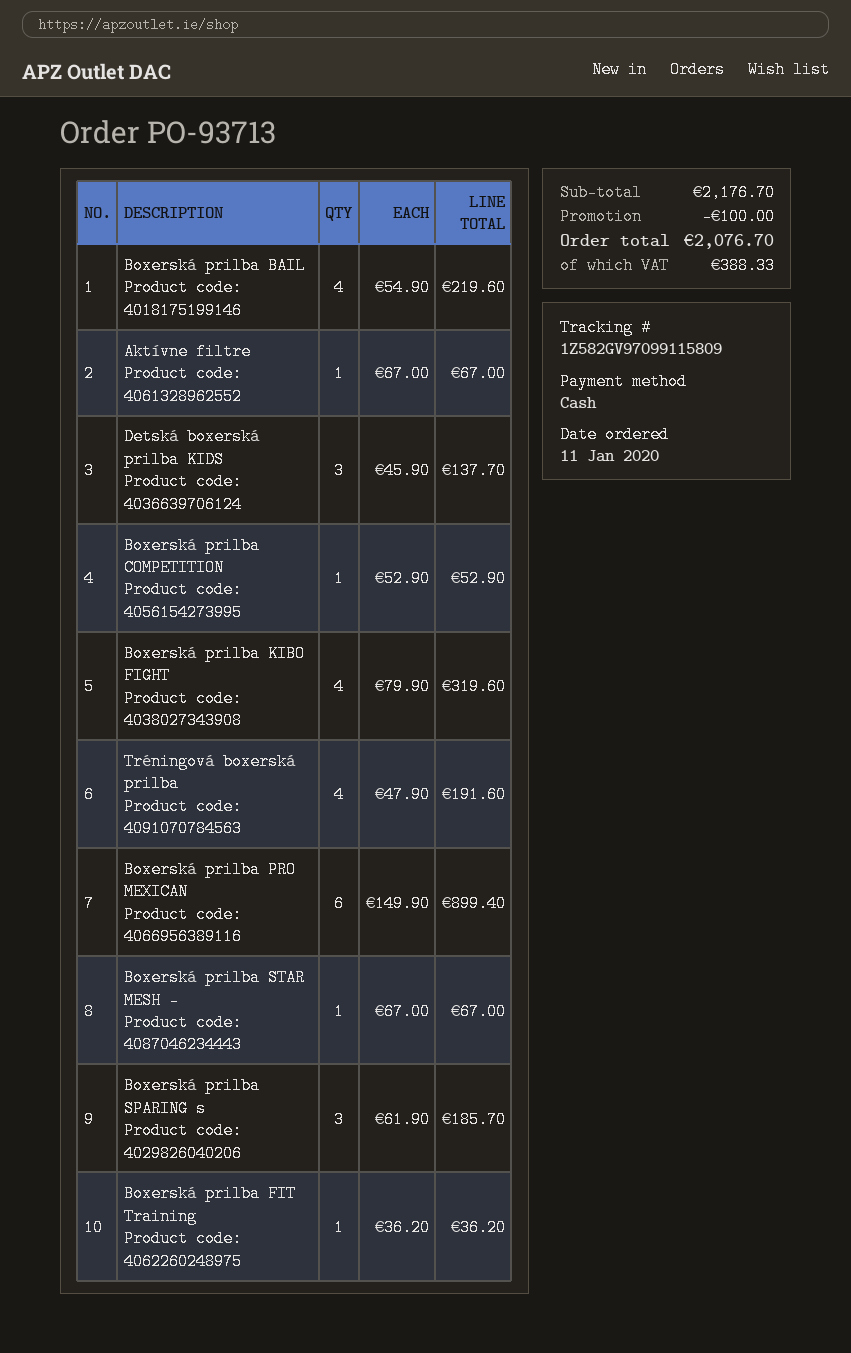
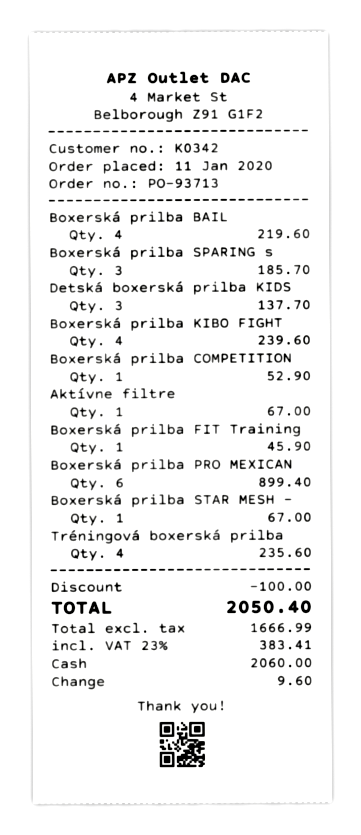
Boxerská prilba KIBO FIGHT: 4 for 319.60 -> 4 for 239.60
Tréningová boxerská prilba: 4 for 191.60 -> 4 for 235.60
Boxerská prilba FIT Training: 1 for 36.20 -> 1 for 45.90
tax: 388.33 -> 383.41
total: 2076.70 -> 2050.40

